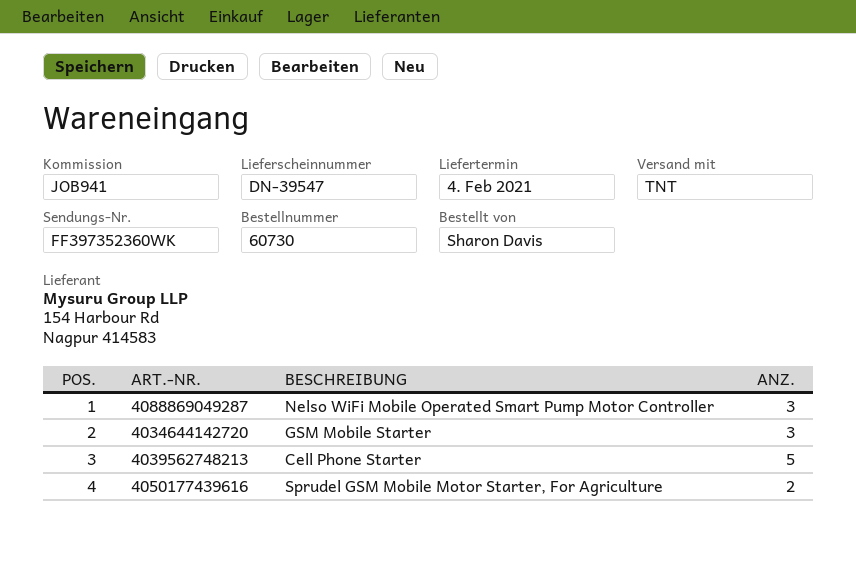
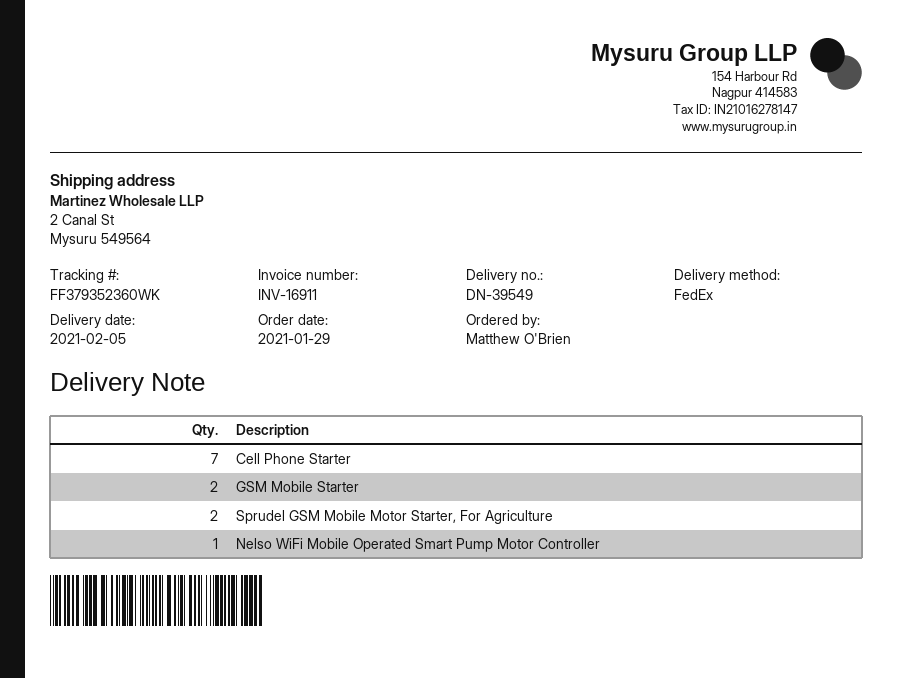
delivery note number: DN-39547 -> DN-39549
delivery date: 2021-02-04 -> 2021-02-05
ordered by: Sharon Davis -> Matthew O'Brien
shipping method: TNT -> FedEx
tracking number: FF397352360WK -> FF379352360WK
Nelso WiFi Mobile Operated Smart Pump Motor Controller: 3 -> 1
GSM Mobile Starter: 3 -> 2
Cell Phone Starter: 5 -> 7

